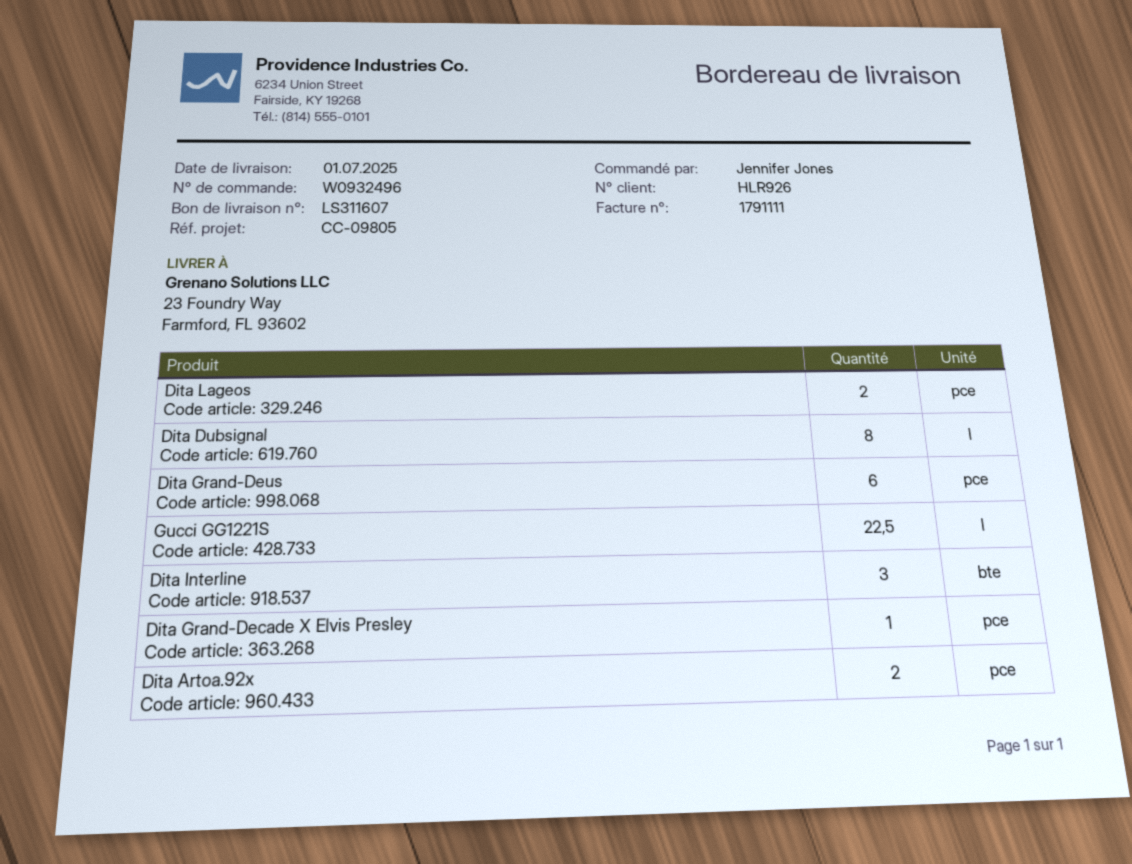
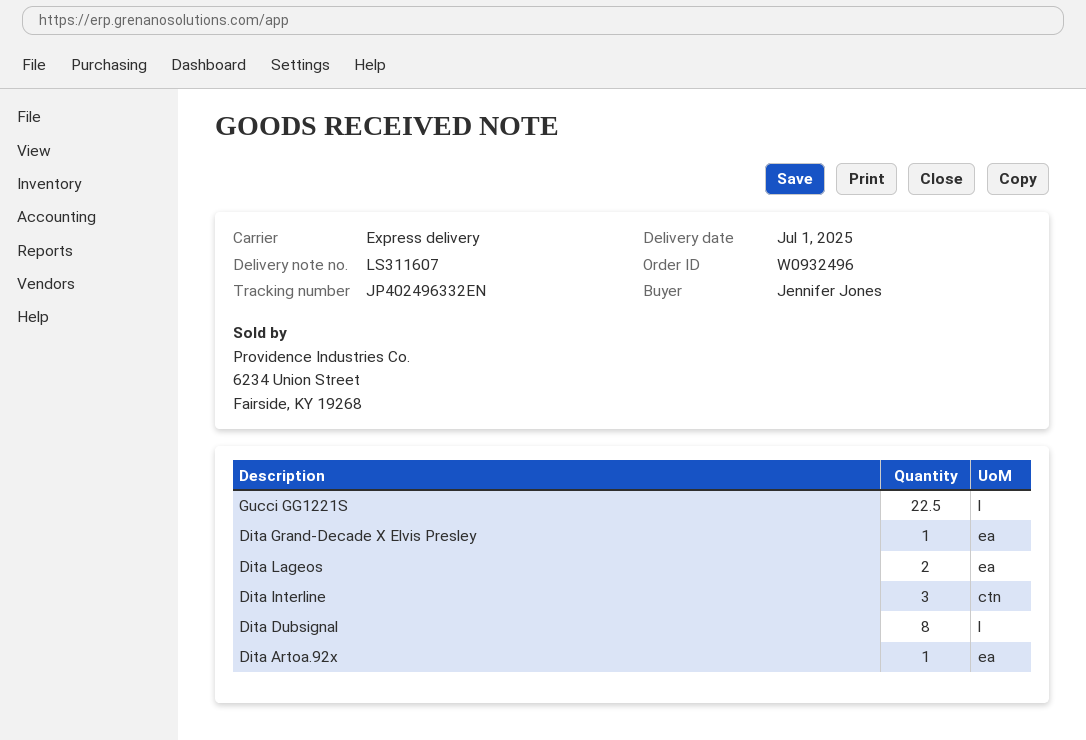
Dita Grand-Deus: 6 -> none
Dita Artoa.92x: 2 -> 1

